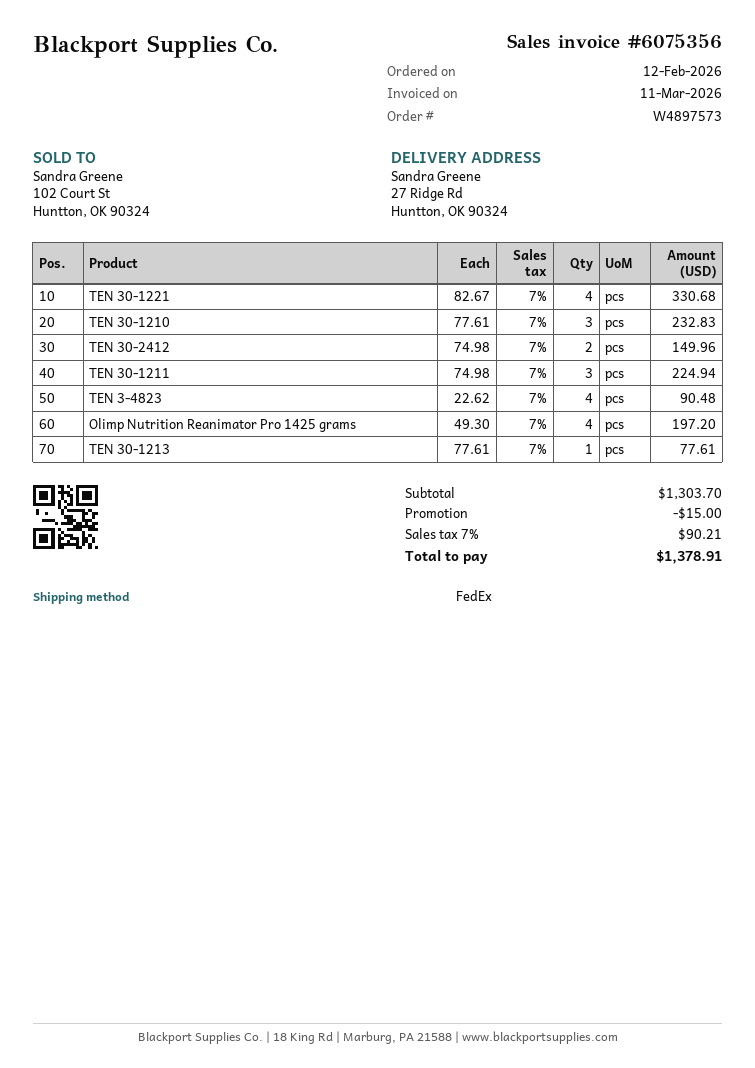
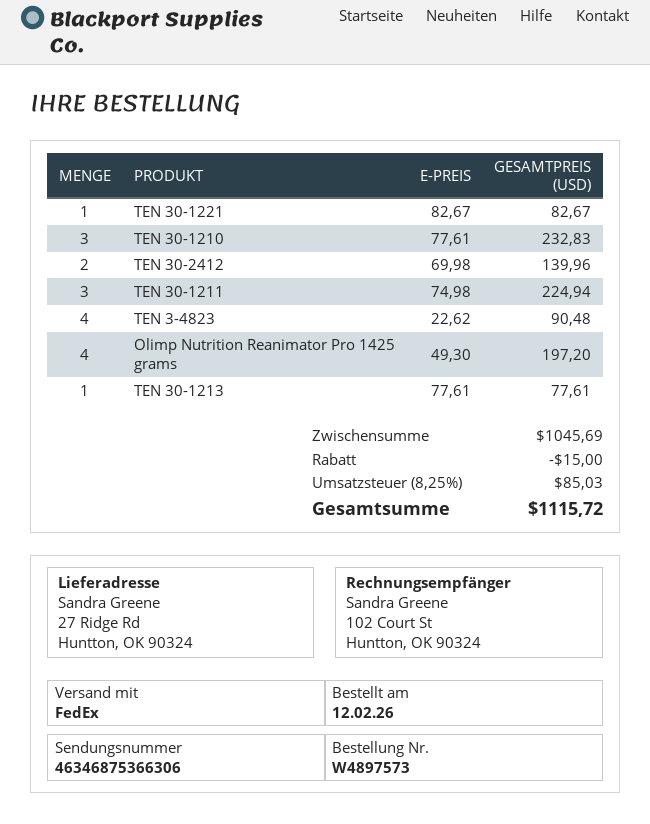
TEN 30-1221: 4 x 82.67 = 330.68 -> 1 x 82.67 = 82.67
TEN 30-2412: 2 x 74.98 = 149.96 -> 2 x 69.98 = 139.96
subtotal: 1303.70 -> 1045.69
tax: 7% = 90.21 -> 8.25% = 85.03
total: 1378.91 -> 1115.72

